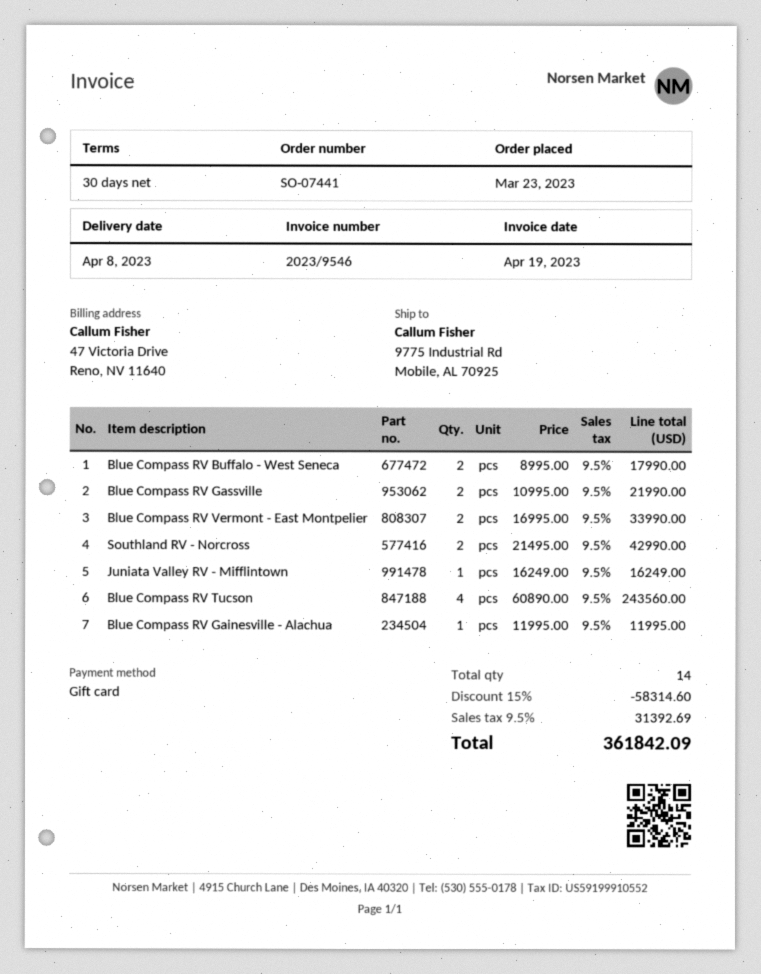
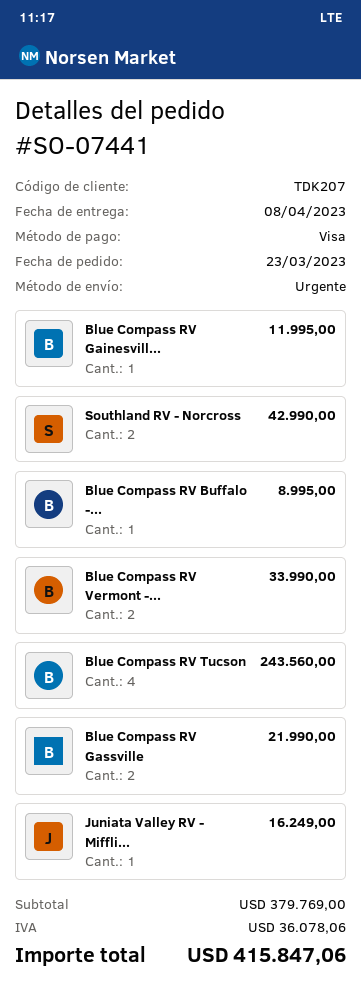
payment method: gift card -> Visa
Blue Compass RV Buffalo - West Seneca: 2 for 17990.00 -> 1 for 8995.00
discount: 15% = 58314.60 -> none
tax: 31392.69 -> 36078.06
total: 361842.09 -> 415847.06

